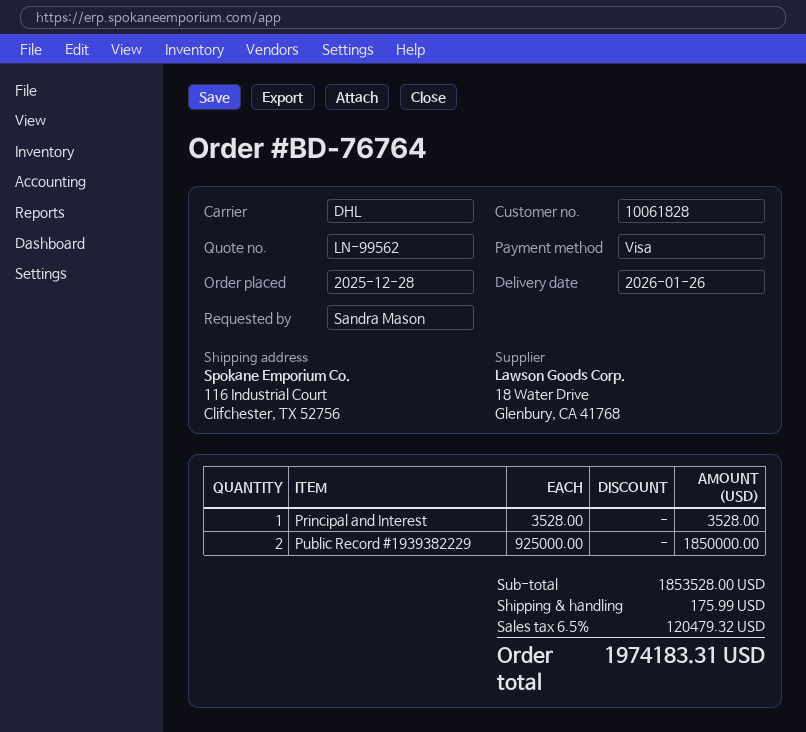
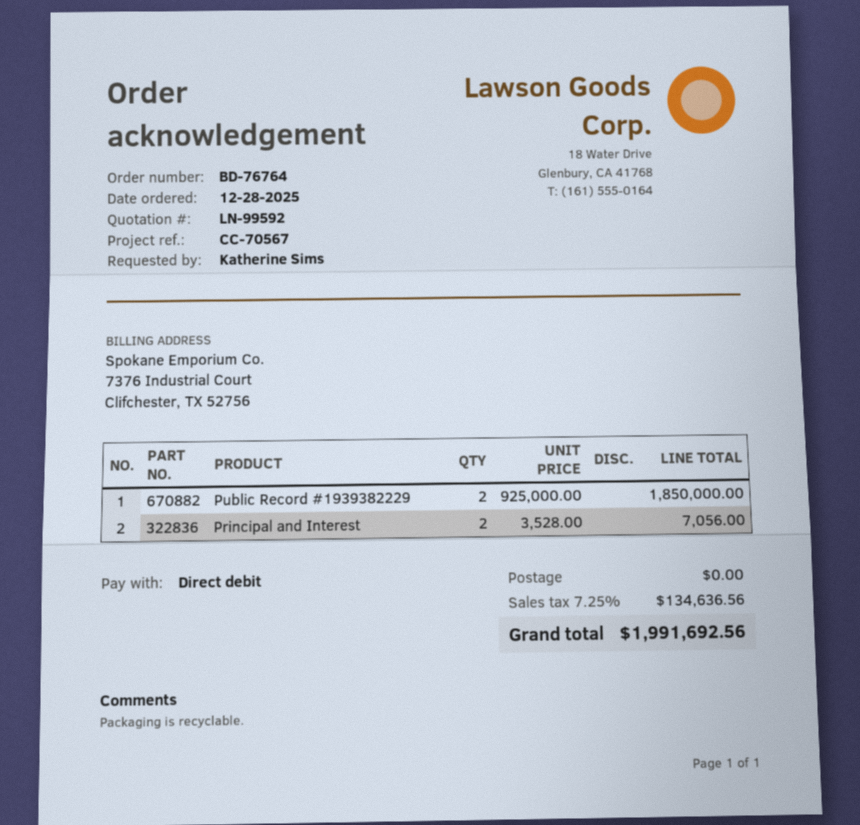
quote number: LN-99562 -> LN-99592
ordered by: Sandra Mason -> Katherine Sims
payment method: Visa -> direct debit
Principal and Interest: 1 x 3528.00 = 3528.00 -> 2 x 3528.00 = 7056.00
shipping: 175.99 -> 0.00
tax: 6.5% = 120479.32 -> 7.25% = 134636.56
total: 1974183.31 -> 1991692.56

